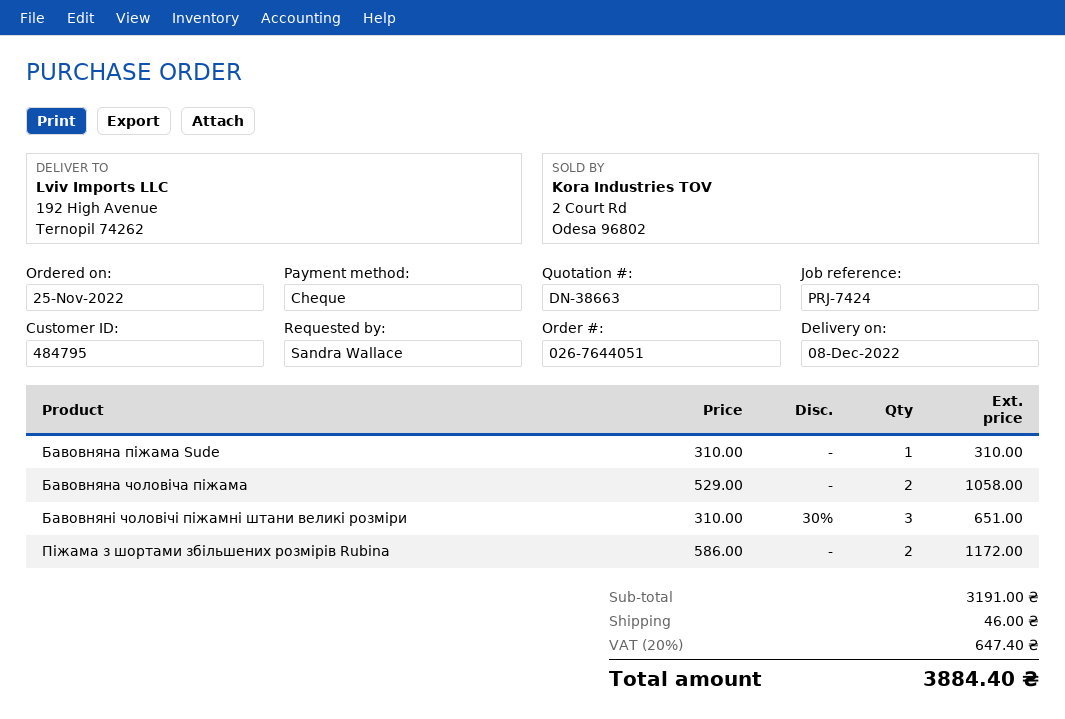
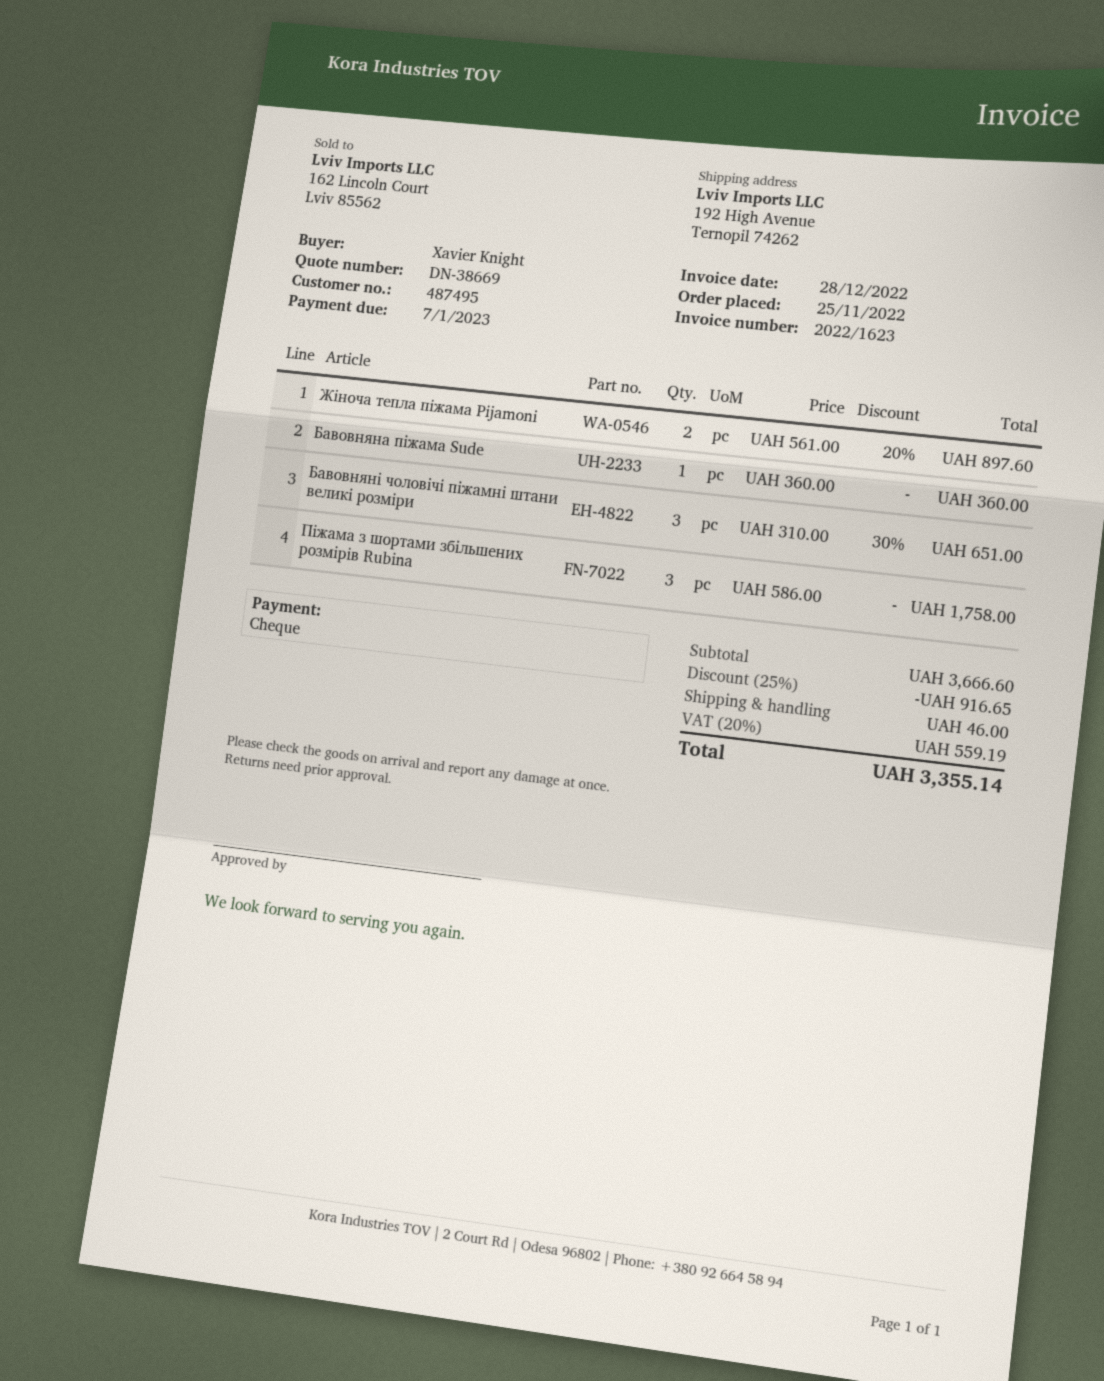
quote number: DN-38663 -> DN-38669
customer number: 484795 -> 487495
ordered by: Sandra Wallace -> Xavier Knight
Бавовняна піжама Sude: 1 x 310.00 = 310.00 -> 1 x 360.00 = 360.00
Бавовняна чоловіча піжама: 2 x 529.00 = 1058.00 -> none
Піжама з шортами збільшених розмірів Rubina: 2 x 586.00 = 1172.00 -> 3 x 586.00 = 1758.00
Жіноча тепла піжама Pijamoni: none -> 2 x 561.00 - 20% = 897.60
subtotal: 3191.00 -> 3666.60
discount: none -> 25% = 916.65
tax: 20% = 647.40 -> 20% = 559.19
total: 3884.40 -> 3355.14

